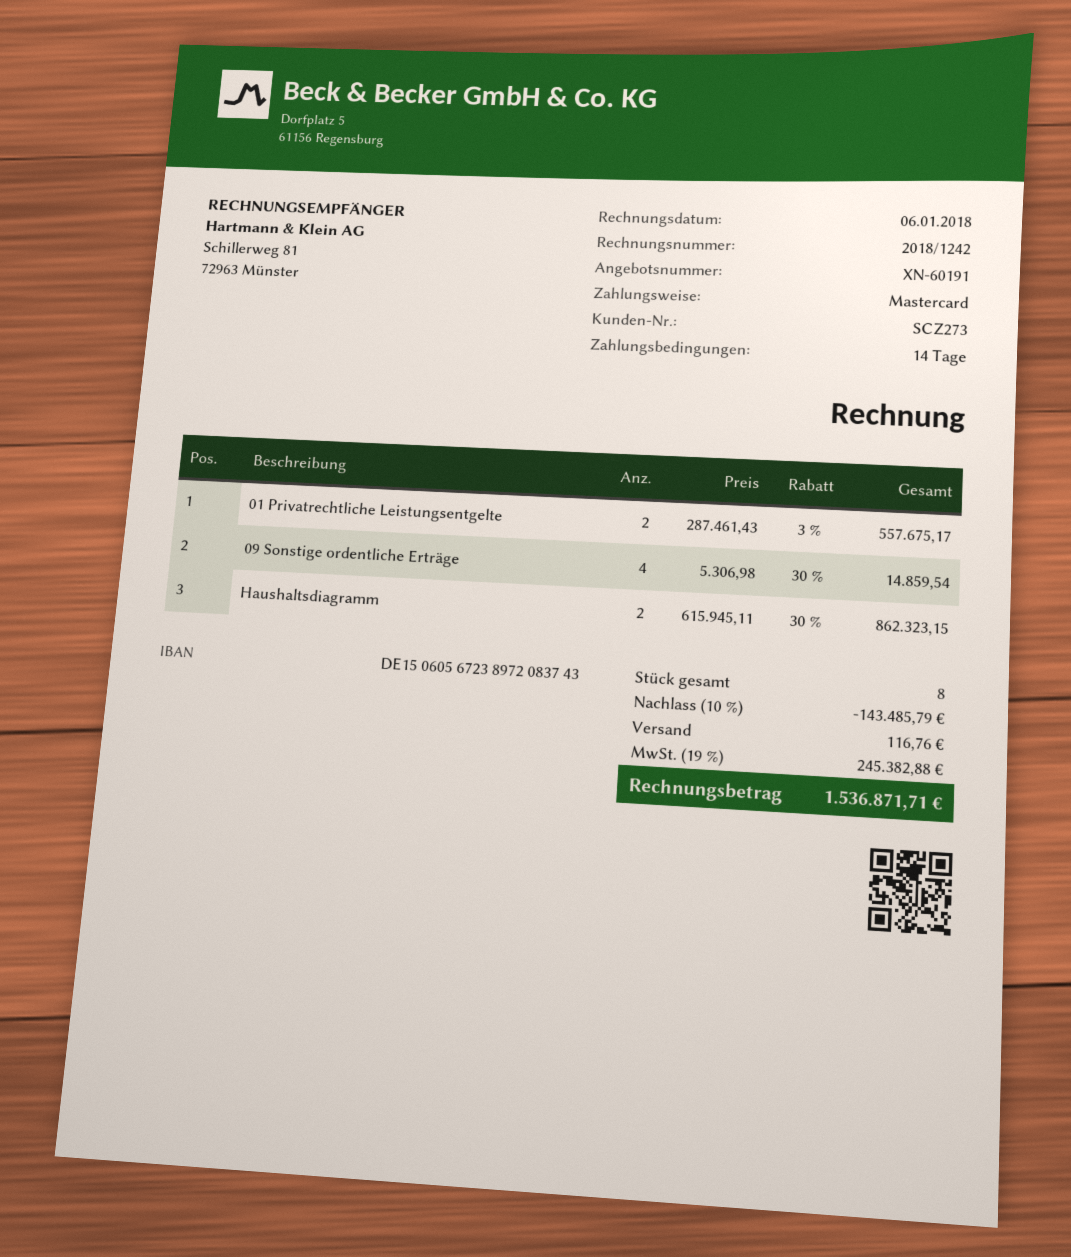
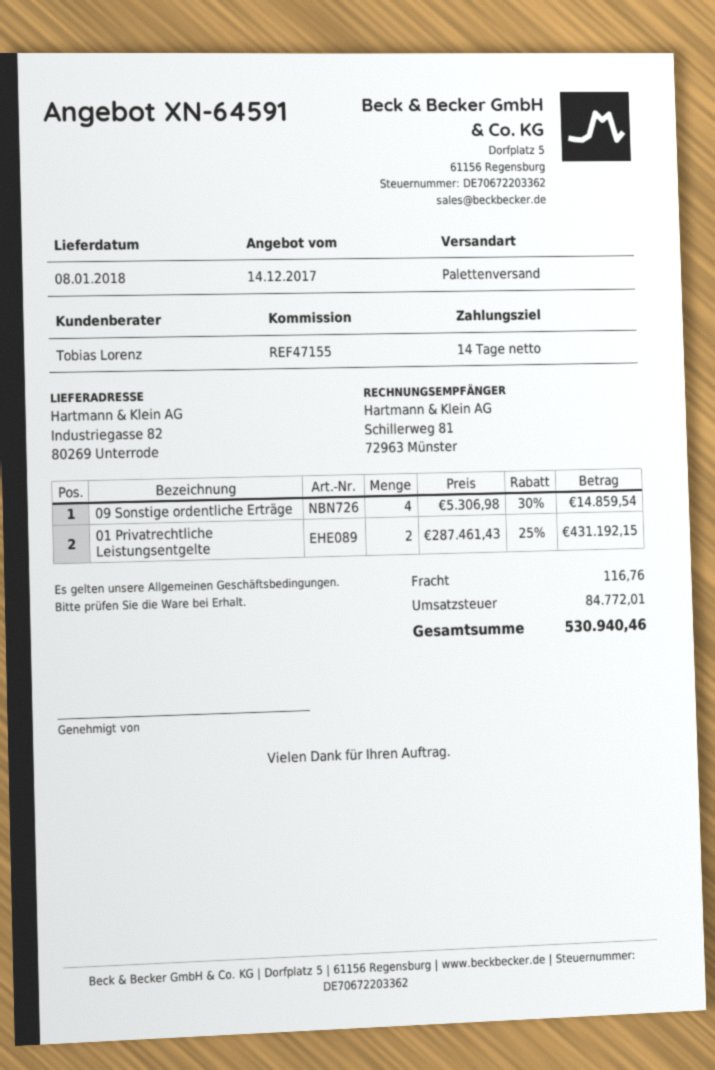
quote number: XN-60191 -> XN-64591
01 Privatrechtliche Leistungsentgelte: 2 x 287461.43 - 3% = 557675.17 -> 2 x 287461.43 - 25% = 431192.15
Haushaltsdiagramm: 2 x 615945.11 - 30% = 862323.15 -> none
discount: 10% = 143485.79 -> none
tax: 245382.88 -> 84772.01
total: 1536871.71 -> 530940.46

